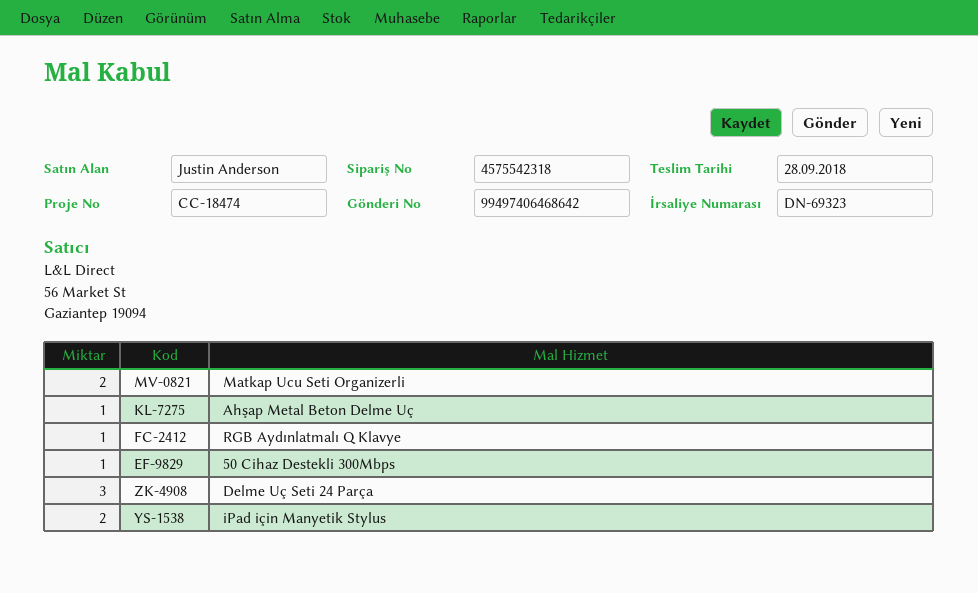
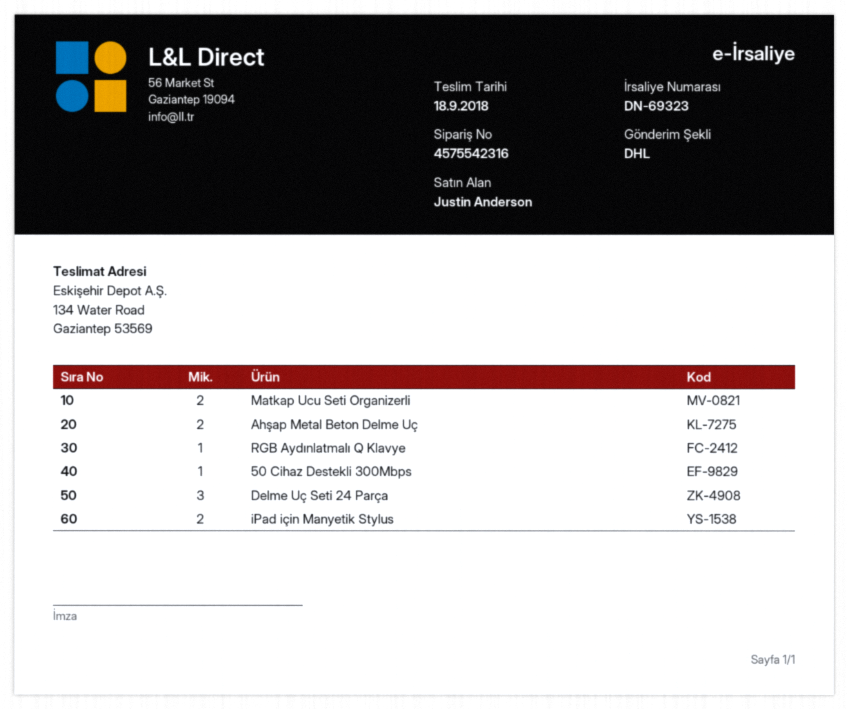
order number: 4575542318 -> 4575542316
delivery date: 2018-09-28 -> 2018-09-18
Ahşap Metal Beton Delme Uç: 1 -> 2

